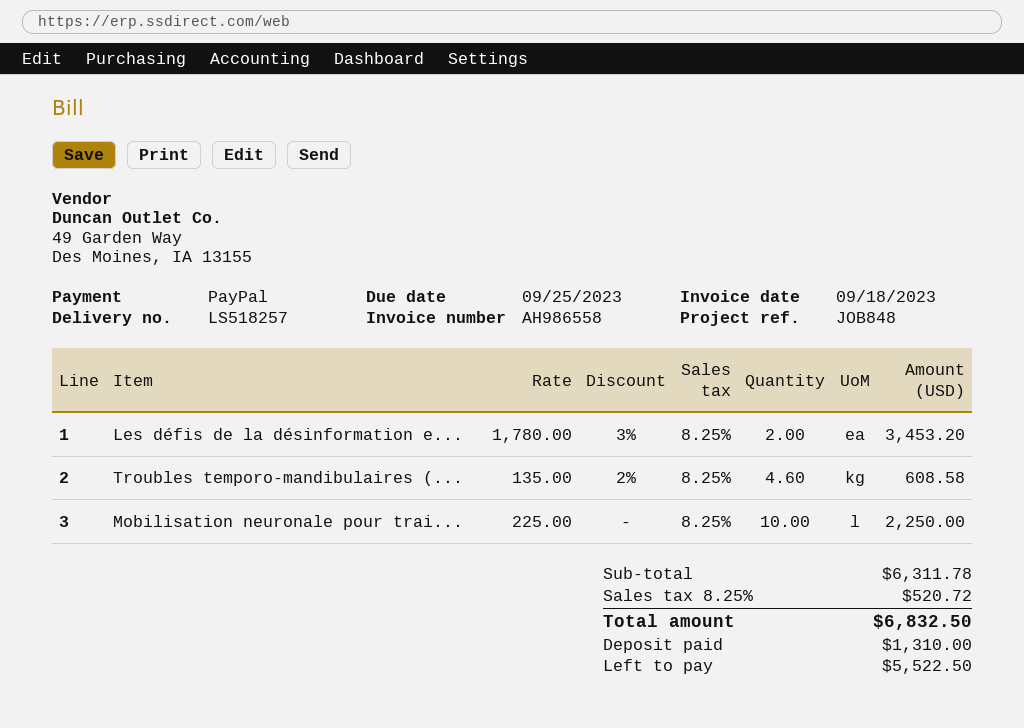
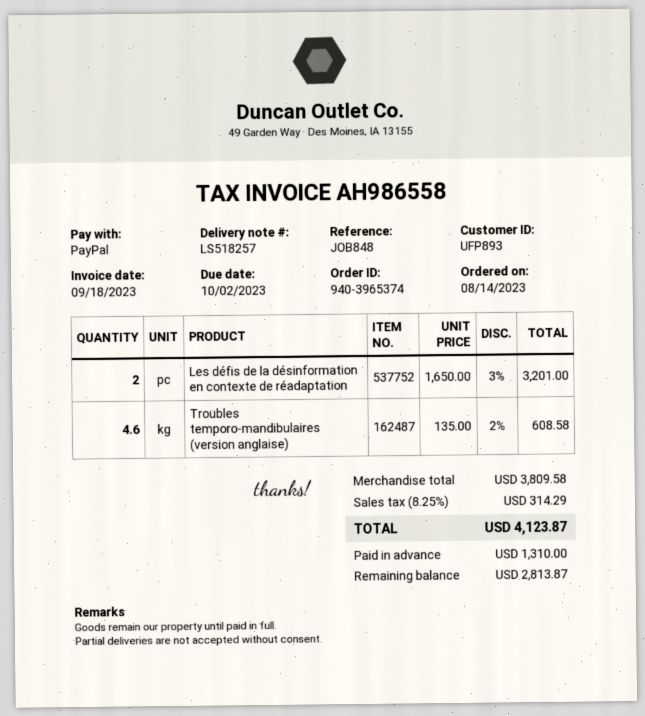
due date: 2023-09-25 -> 2023-10-02
Les défis de la désinformation e...: 2 x 1780.00 - 3% = 3453.20 -> 2 x 1650.00 - 3% = 3201.00
Mobilisation neuronale pour trai...: 10 x 225.00 = 2250.00 -> none
subtotal: 6311.78 -> 3809.58
tax: 8.25% = 520.72 -> 8.25% = 314.29
total: 6832.50 -> 4123.87
balance: 5522.50 -> 2813.87

